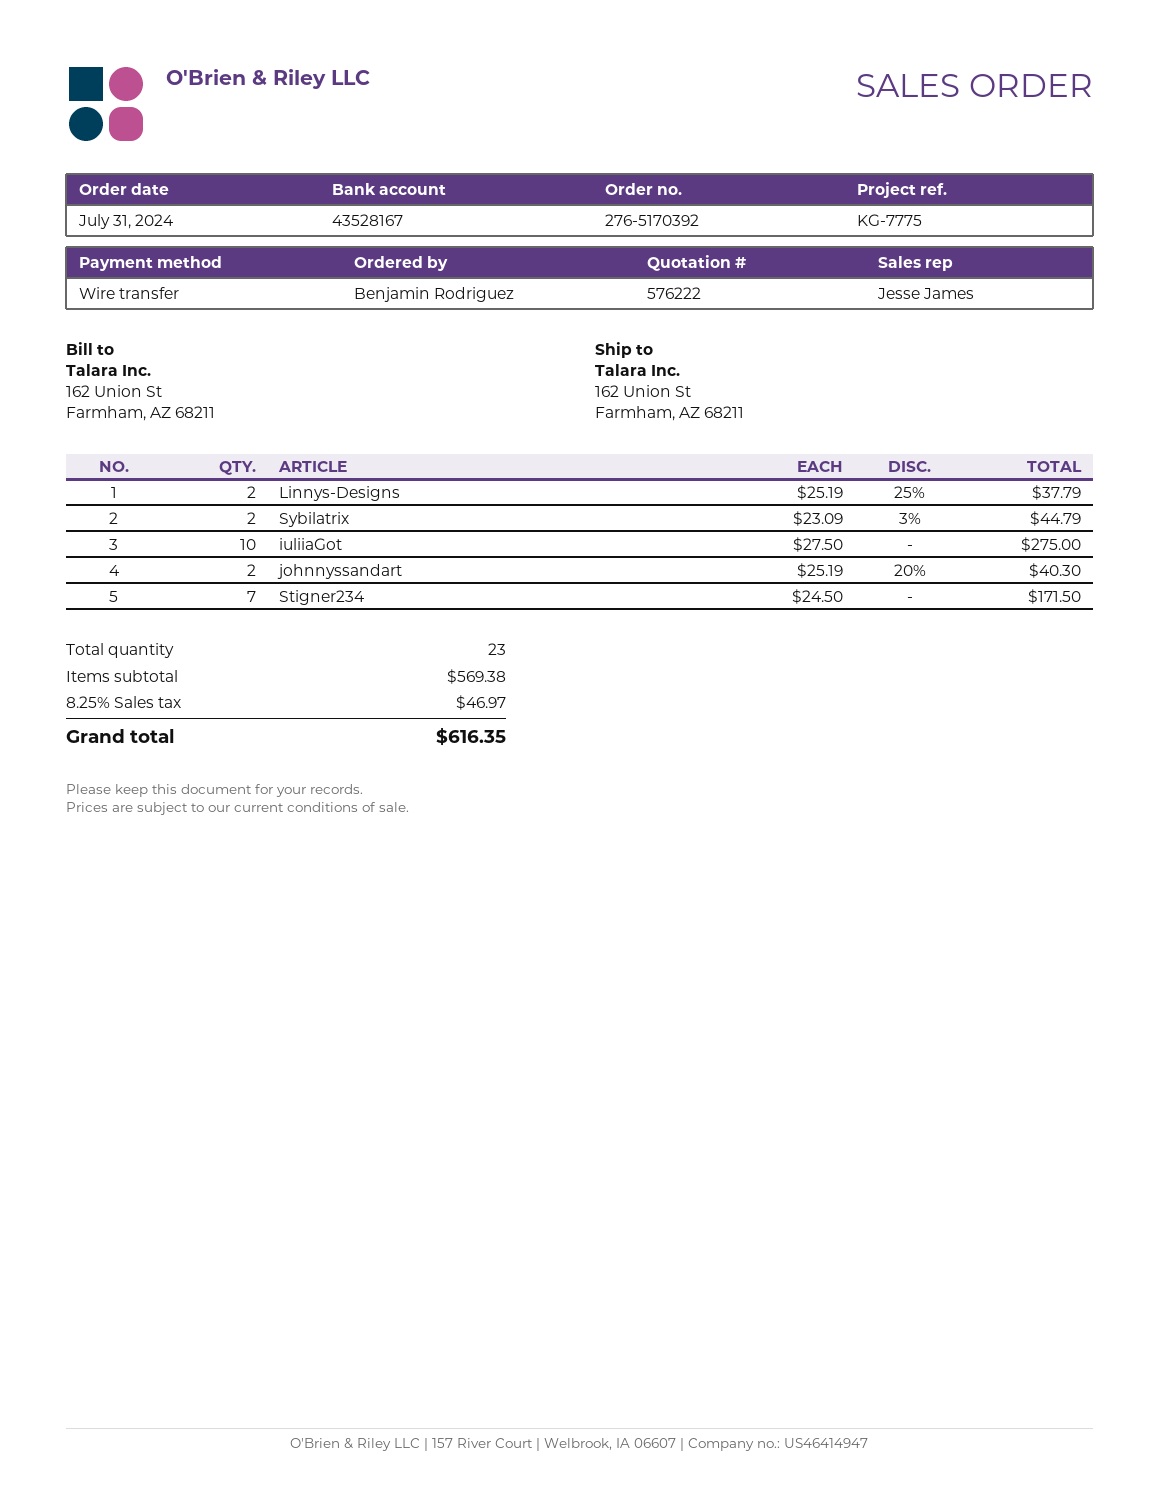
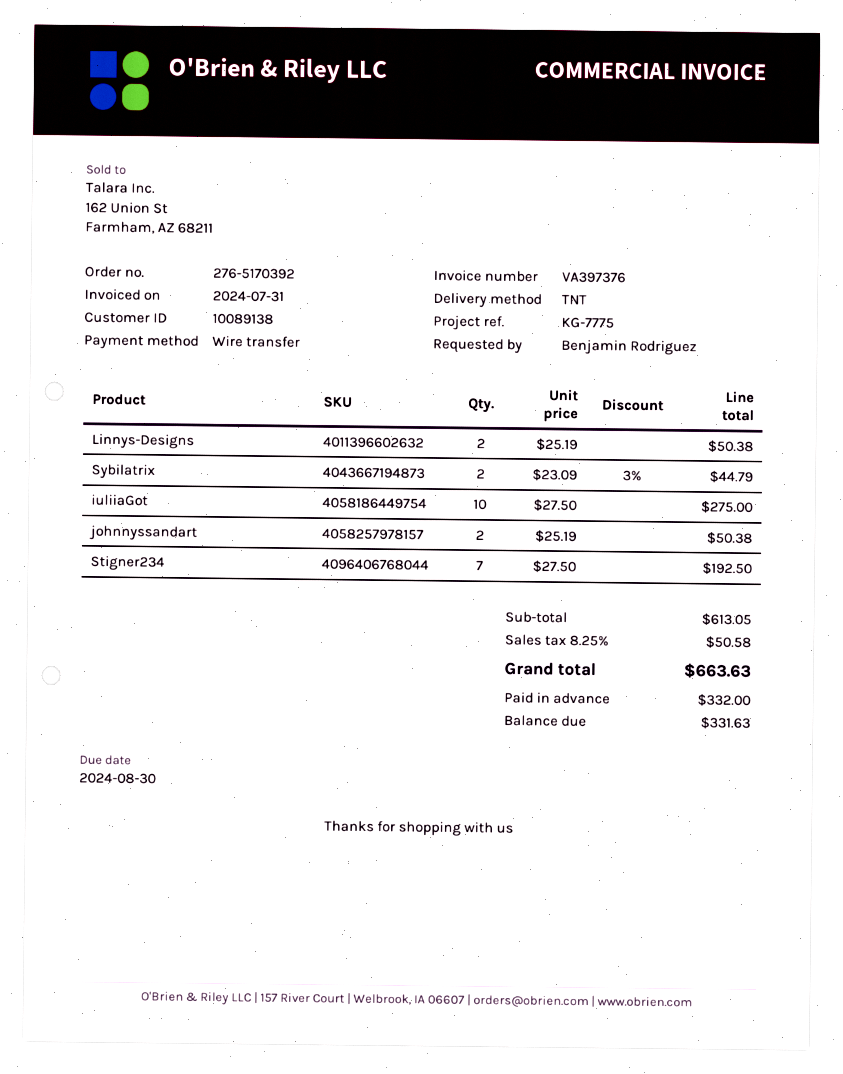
Linnys-Designs: 2 x 25.19 - 25% = 37.79 -> 2 x 25.19 = 50.38
johnnyssandart: 2 x 25.19 - 20% = 40.30 -> 2 x 25.19 = 50.38
Stigner234: 7 x 24.50 = 171.50 -> 7 x 27.50 = 192.50
subtotal: 569.38 -> 613.05
tax: 8.25% = 46.97 -> 8.25% = 50.58
total: 616.35 -> 663.63

